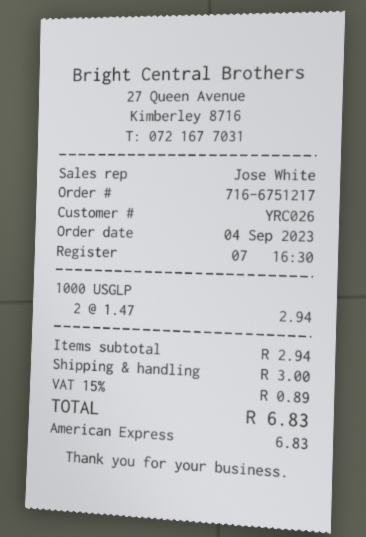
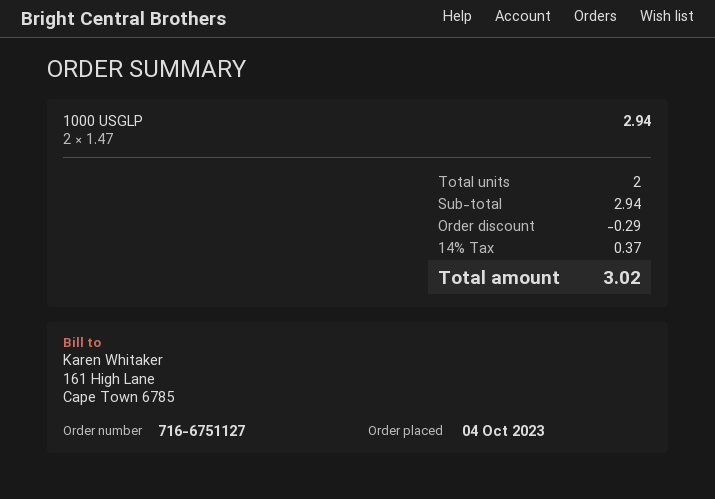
order number: 716-6751217 -> 716-6751127
order date: 2023-09-04 -> 2023-10-04
discount: none -> 0.29
shipping: 3.00 -> none
tax: 15% = 0.89 -> 14% = 0.37
total: 6.83 -> 3.02

